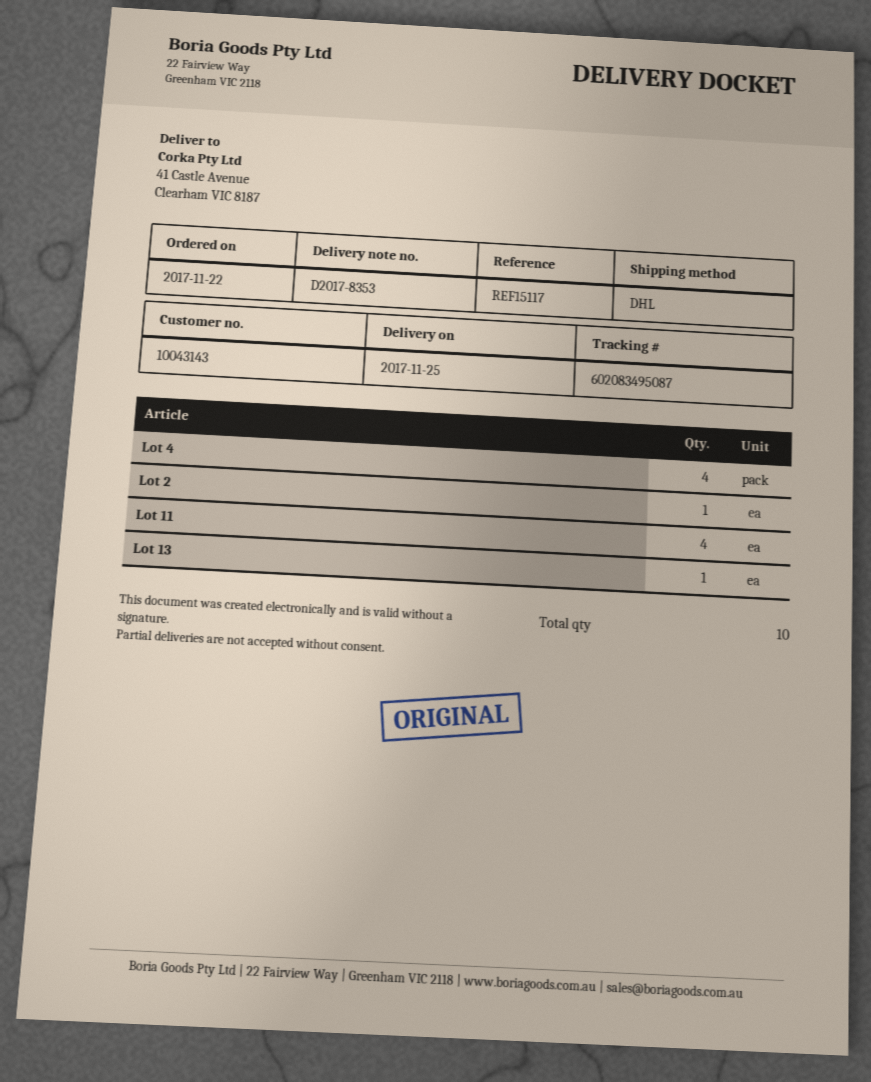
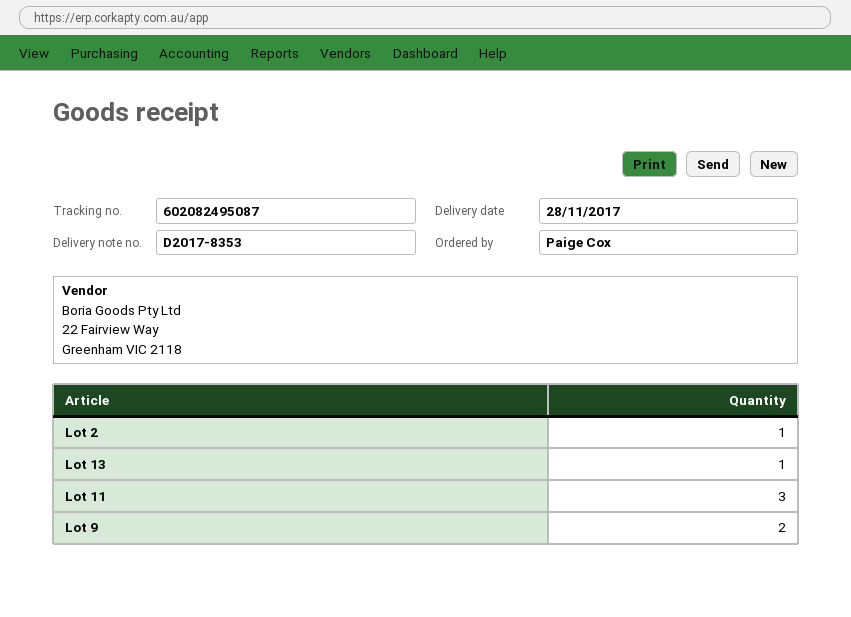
delivery date: 2017-11-25 -> 2017-11-28
tracking number: 602083495087 -> 602082495087
Lot 4: 4 -> none
Lot 11: 4 -> 3
Lot 9: none -> 2

